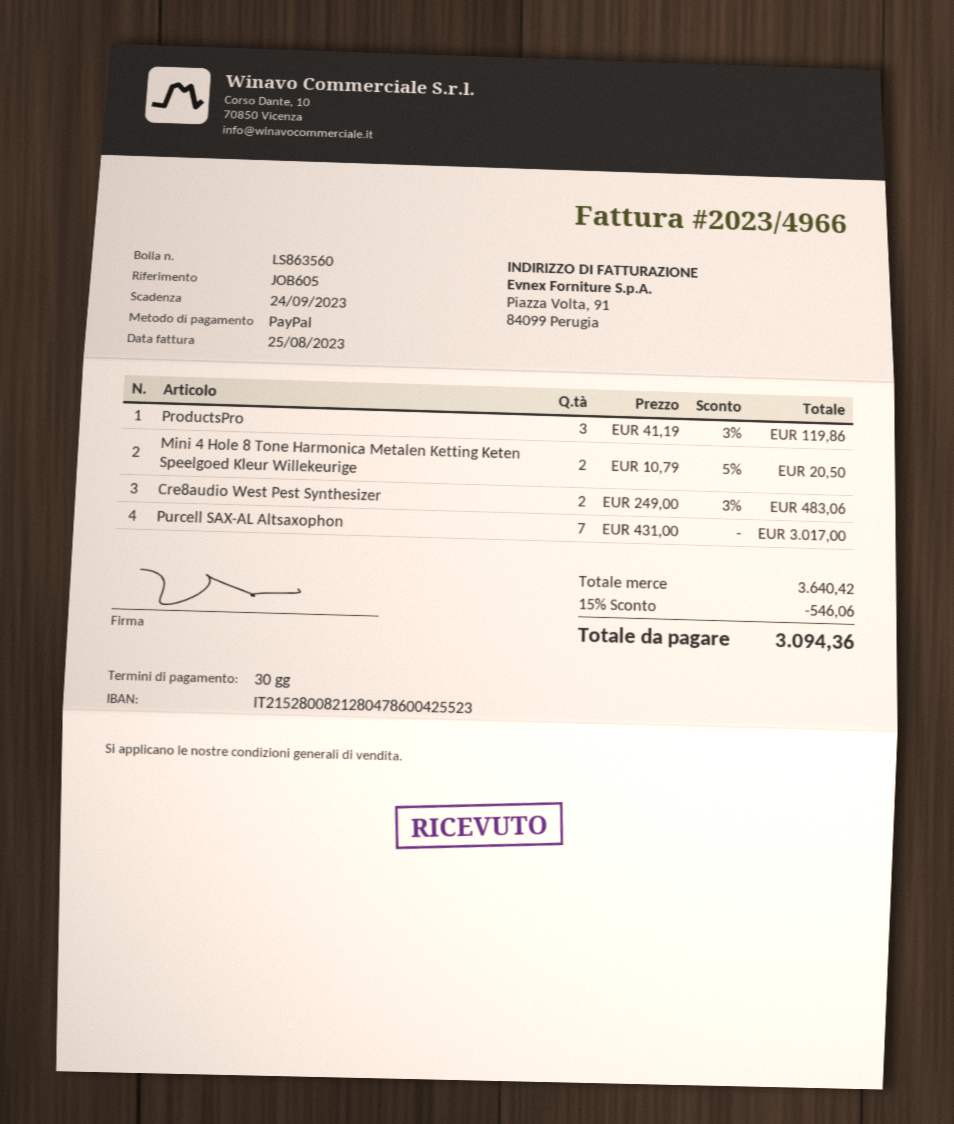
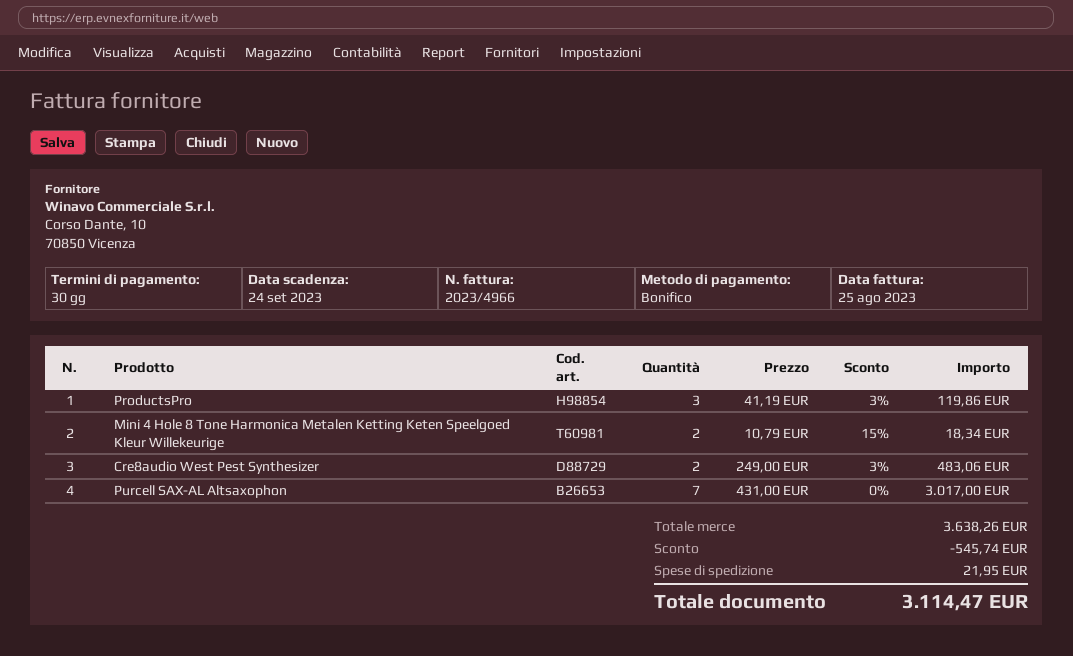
payment method: PayPal -> bank transfer
Mini 4 Hole 8 Tone Harmonica Metalen Ketting Keten Speelgoed Kleur Willekeurige: 2 x 10.79 - 5% = 20.50 -> 2 x 10.79 - 15% = 18.34
subtotal: 3640.42 -> 3638.26
discount: 546.06 -> 545.74
shipping: none -> 21.95
total: 3094.36 -> 3114.47

